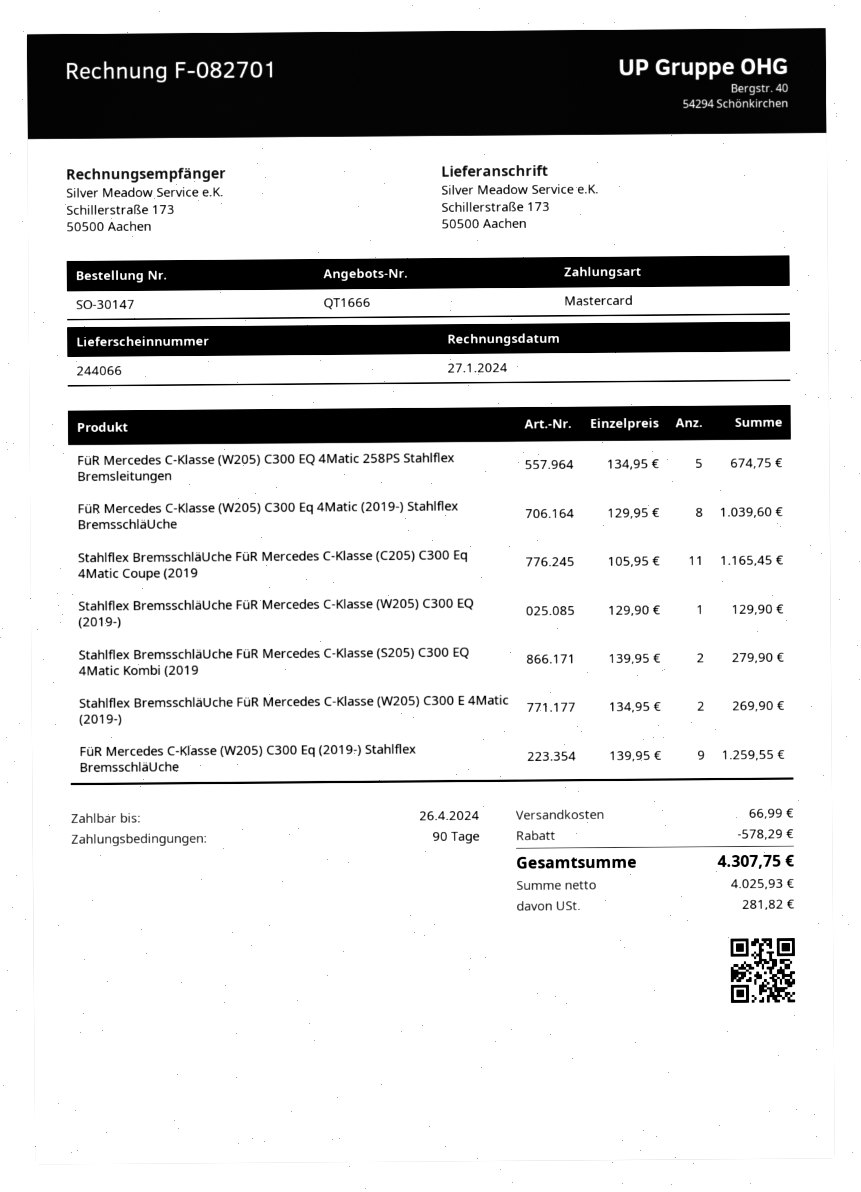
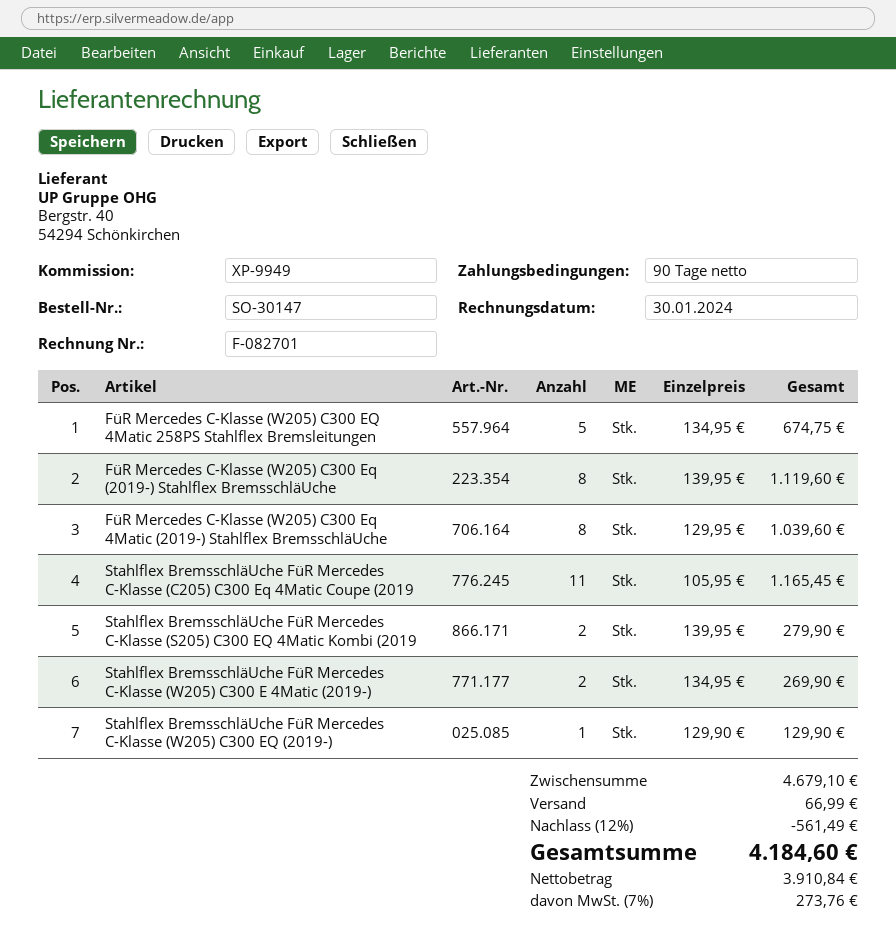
invoice date: 2024-01-27 -> 2024-01-30
FüR Mercedes C-Klasse (W205) C300 Eq (2019-) Stahlflex BremsschläUche: 9 x 139.95 = 1259.55 -> 8 x 139.95 = 1119.60
discount: 578.29 -> 561.49
net: 4025.93 -> 3910.84
tax: 281.82 -> 273.76
total: 4307.75 -> 4184.60

